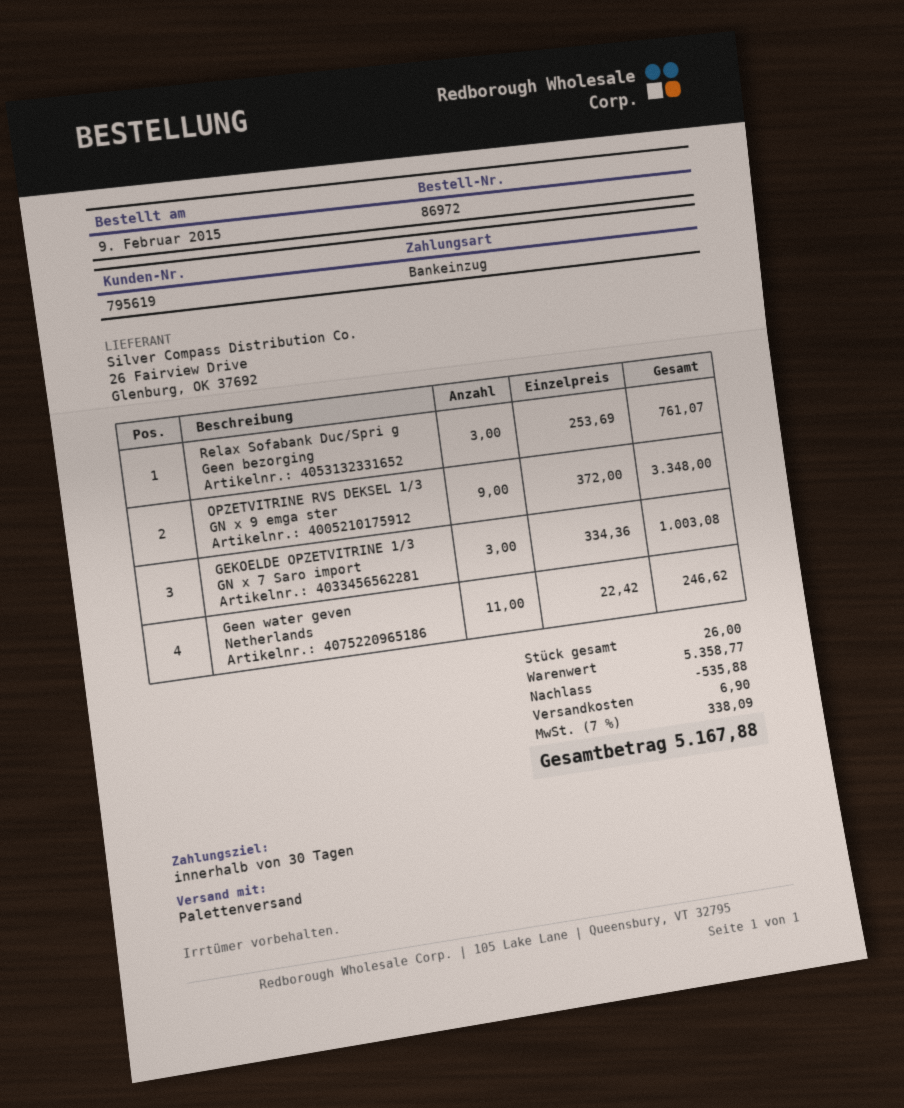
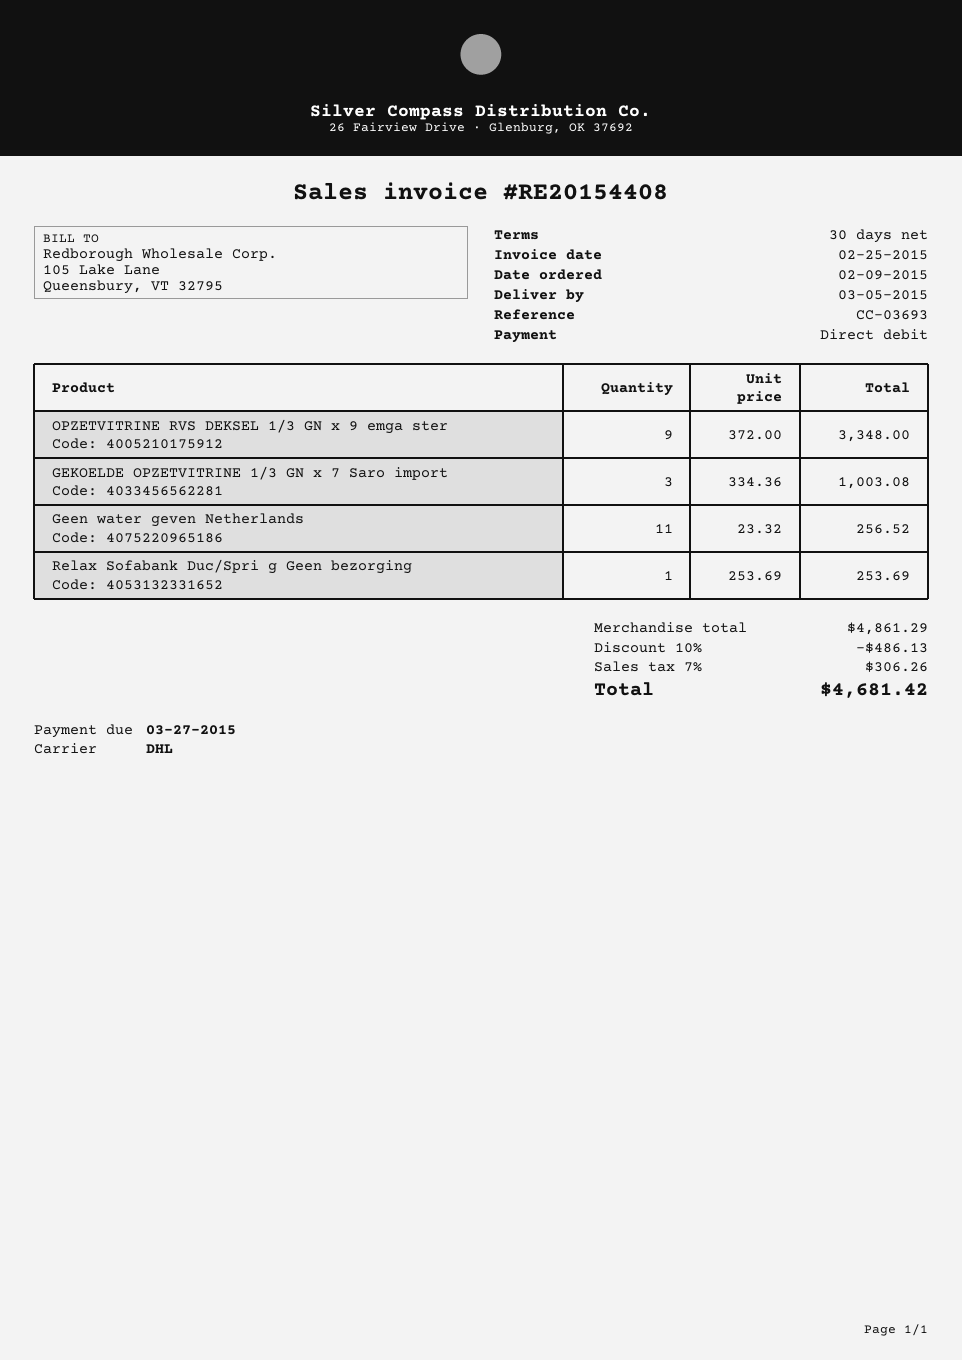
shipping method: pallet freight -> DHL
Relax Sofabank Duc/Spri g Geen bezorging: 3 x 253.69 = 761.07 -> 1 x 253.69 = 253.69
Geen water geven Netherlands: 11 x 22.42 = 246.62 -> 11 x 23.32 = 256.52
subtotal: 5358.77 -> 4861.29
discount: 535.88 -> 486.13
shipping: 6.90 -> none
tax: 7% = 338.09 -> 7% = 306.26
total: 5167.88 -> 4681.42

